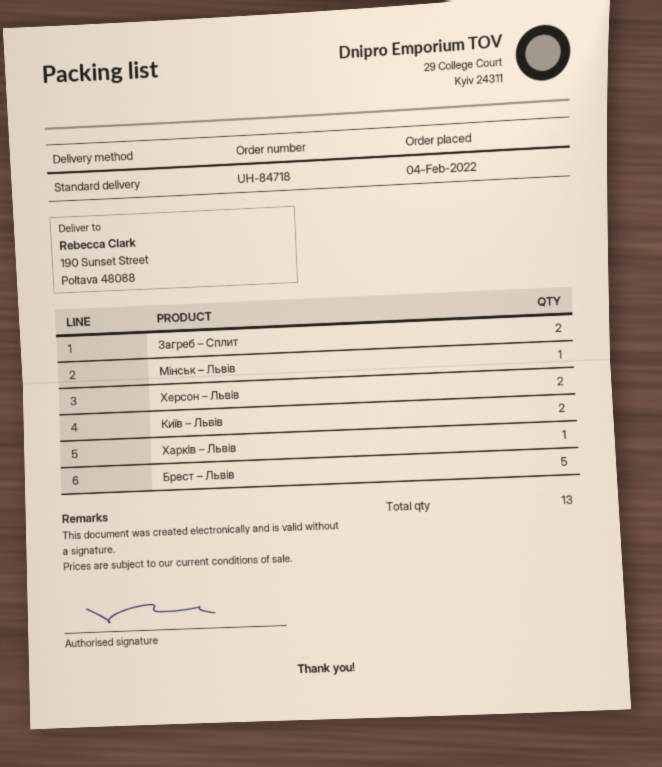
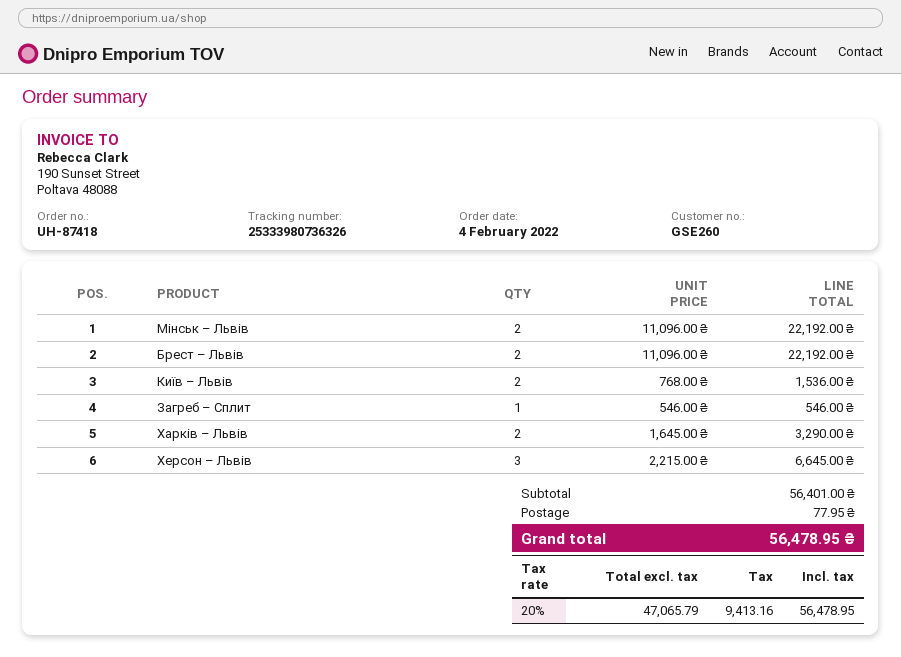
order number: UH-84718 -> UH-87418
Загреб – Сплит: 2 -> 1
Мінськ – Львів: 1 -> 2
Херсон – Львів: 2 -> 3
Харків – Львів: 1 -> 2
Брест – Львів: 5 -> 2

